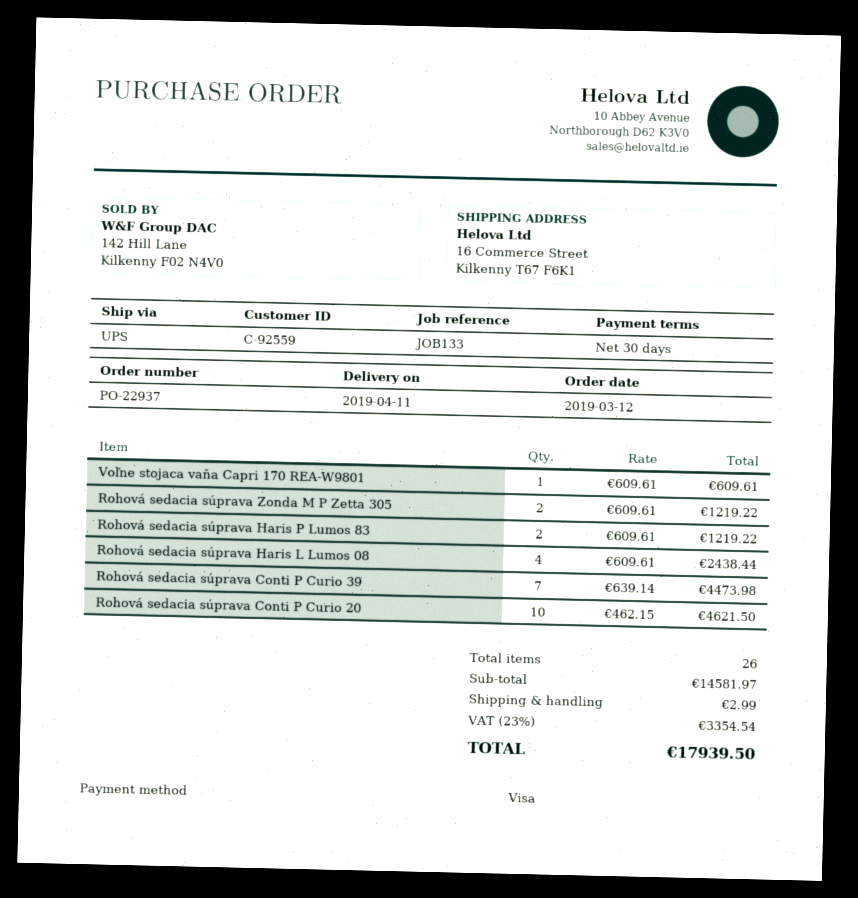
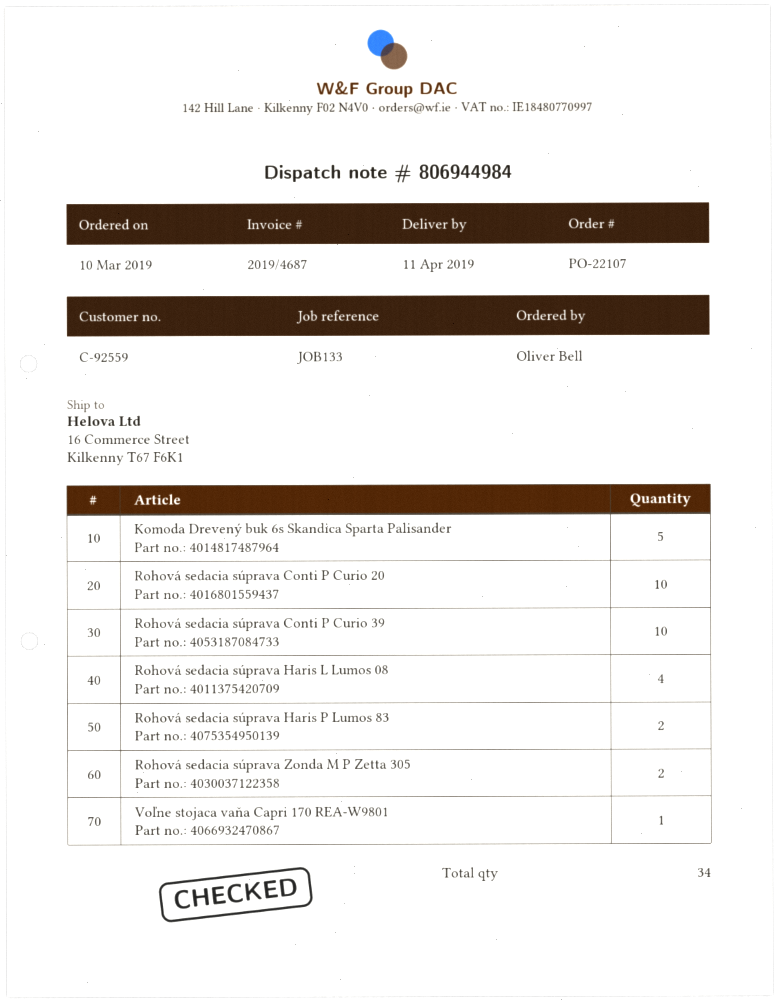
order number: PO-22937 -> PO-22107
order date: 2019-03-12 -> 2019-03-10
Rohová sedacia súprava Conti P Curio 39: 7 -> 10
Komoda Drevený buk 6s Skandica Sparta Palisander: none -> 5
total quantity: 26 -> 34

